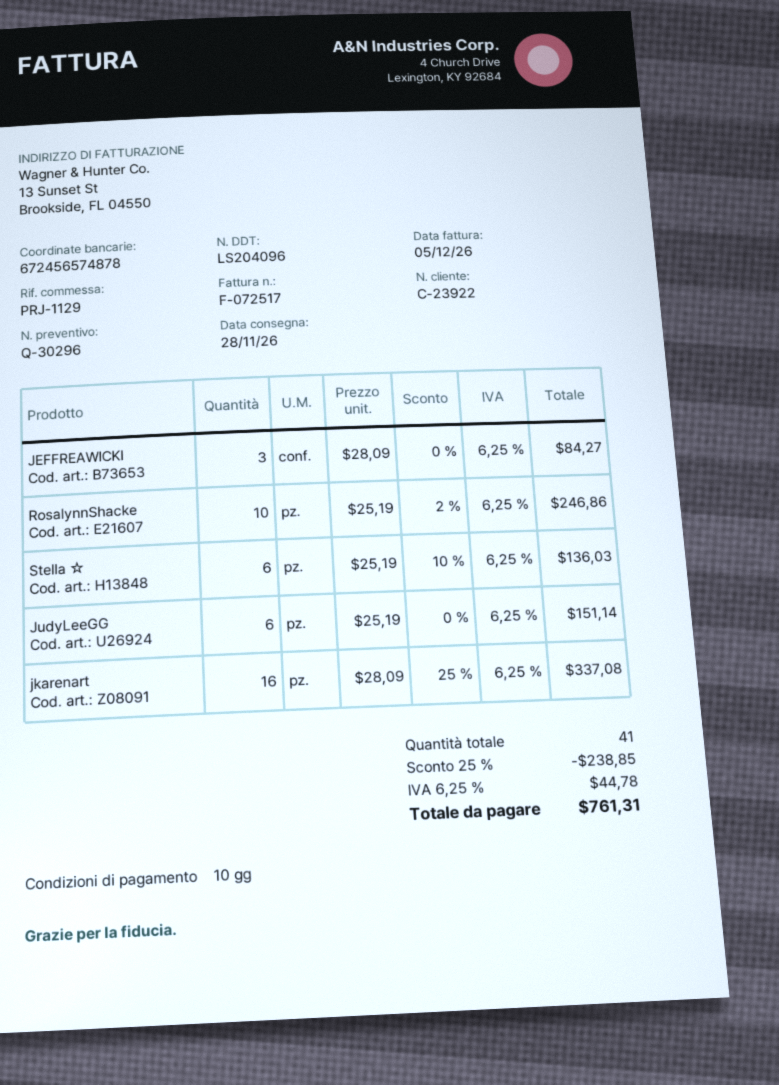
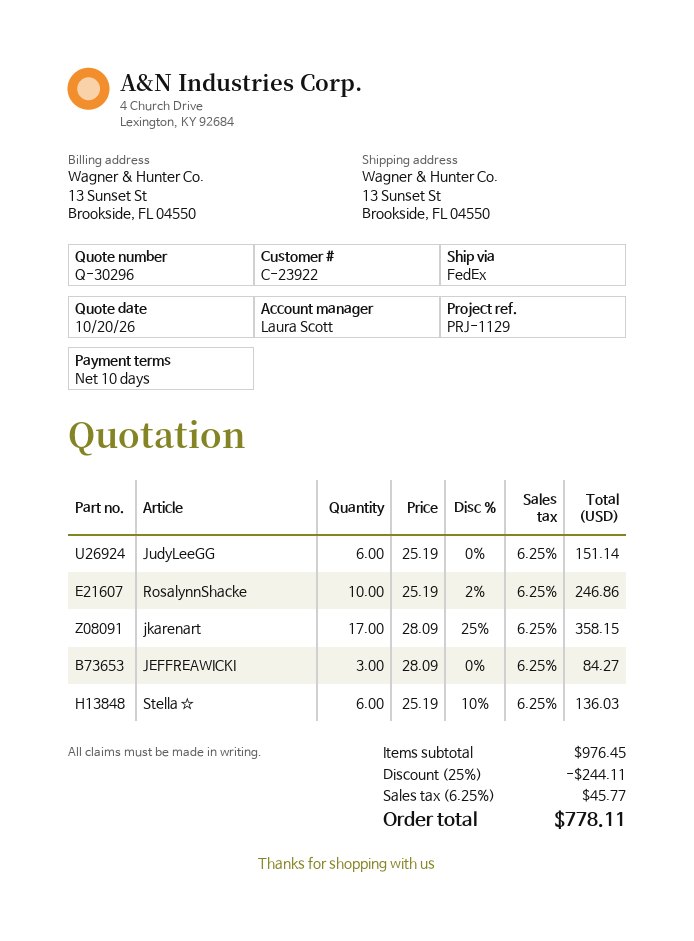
jkarenart: 16 x 28.09 - 25% = 337.08 -> 17 x 28.09 - 25% = 358.15
discount: 25% = 238.85 -> 25% = 244.11
tax: 6.25% = 44.78 -> 6.25% = 45.77
total: 761.31 -> 778.11

